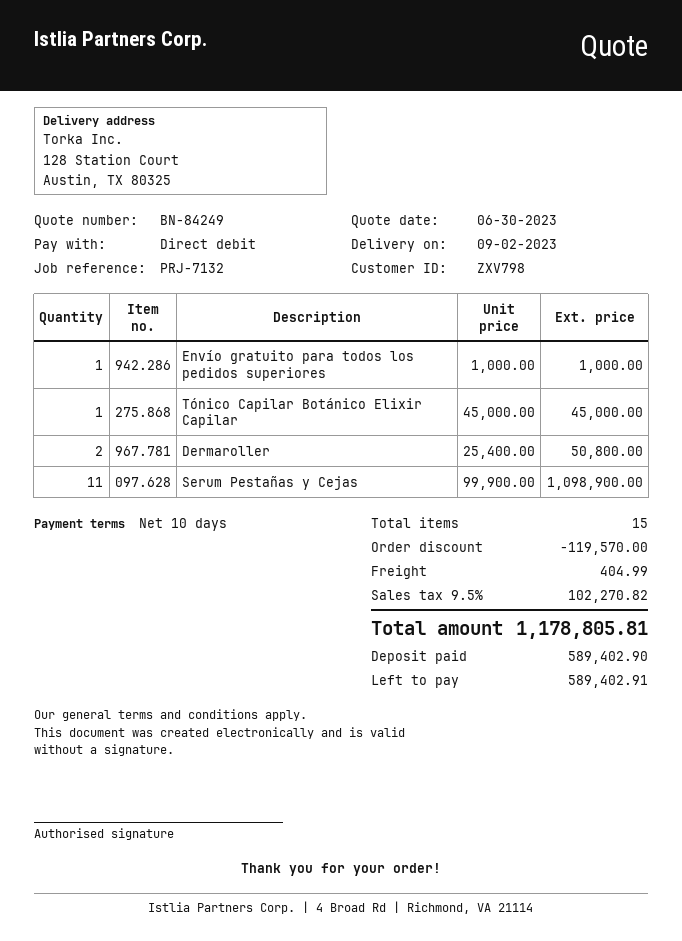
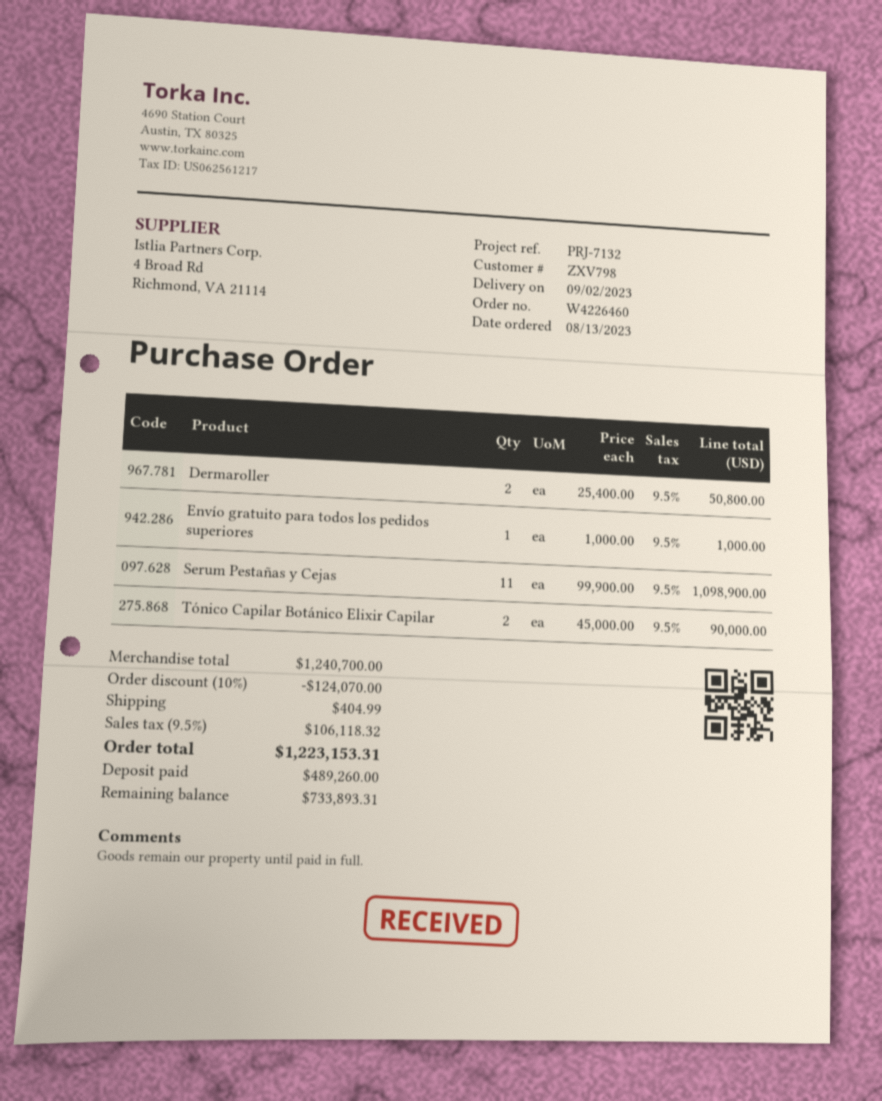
Tónico Capilar Botánico Elixir Capilar: 1 x 45000.00 = 45000.00 -> 2 x 45000.00 = 90000.00
discount: 119570.00 -> 124070.00
tax: 9.5% = 102270.82 -> 9.5% = 106118.32
total: 1178805.81 -> 1223153.31
deposit: 589402.90 -> 489260.00
balance: 589402.91 -> 733893.31

